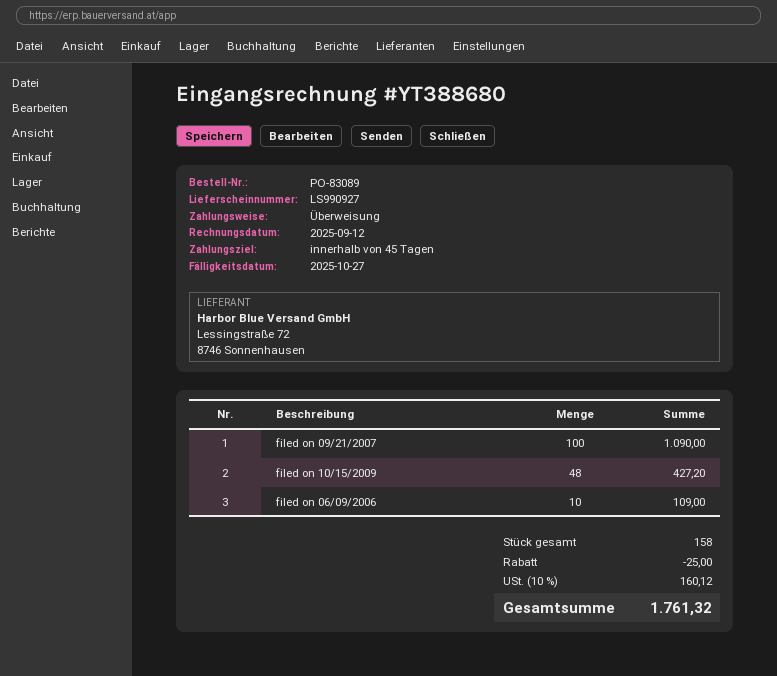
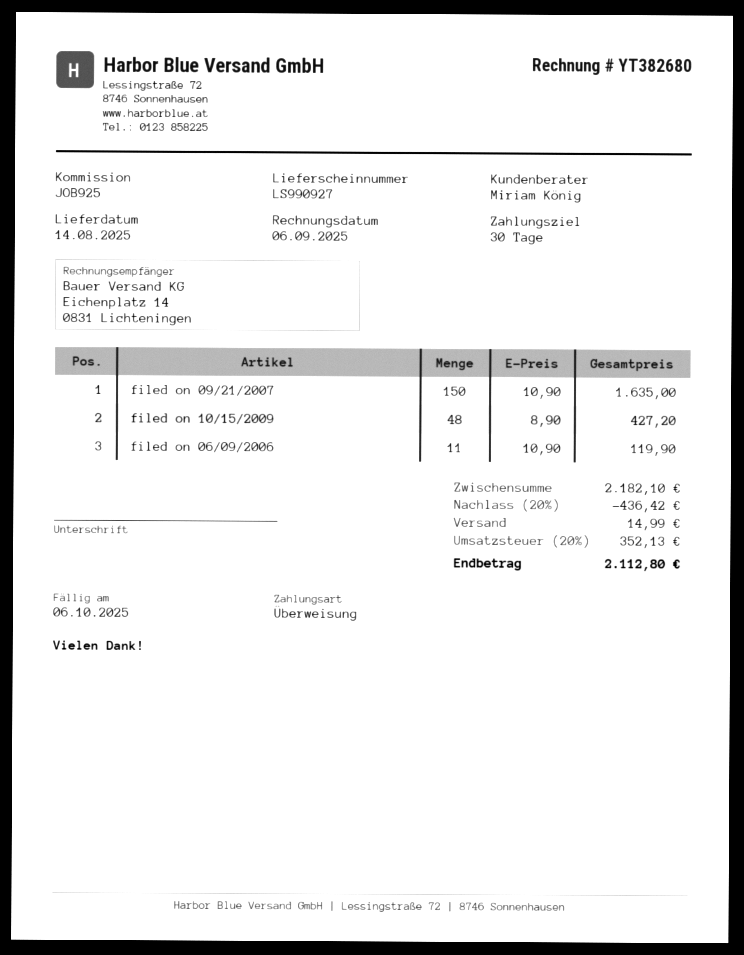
invoice number: YT388680 -> YT382680
invoice date: 2025-09-12 -> 2025-09-06
payment terms: 45 days -> 30 days
due date: 2025-10-27 -> 2025-10-06
filed on 09/21/2007: 100 for 1090.00 -> 150 for 1635.00
filed on 06/09/2006: 10 for 109.00 -> 11 for 119.90
discount: 25.00 -> 436.42
shipping: none -> 14.99
tax: 10% = 160.12 -> 20% = 352.13
total: 1761.32 -> 2112.80

